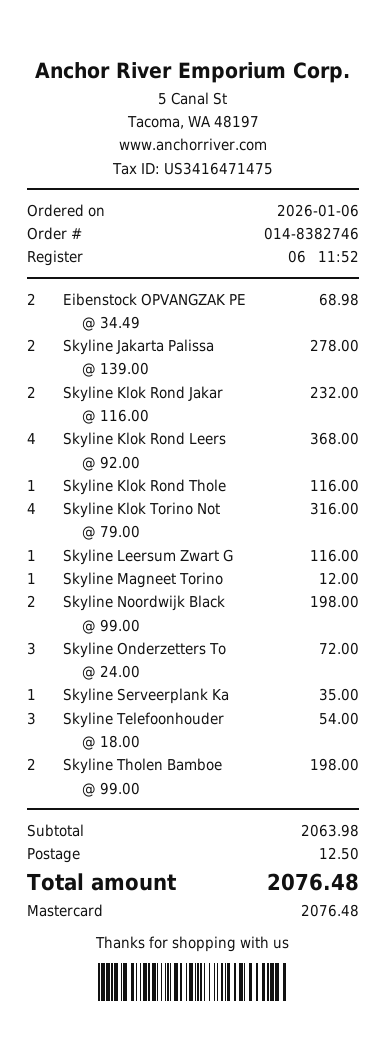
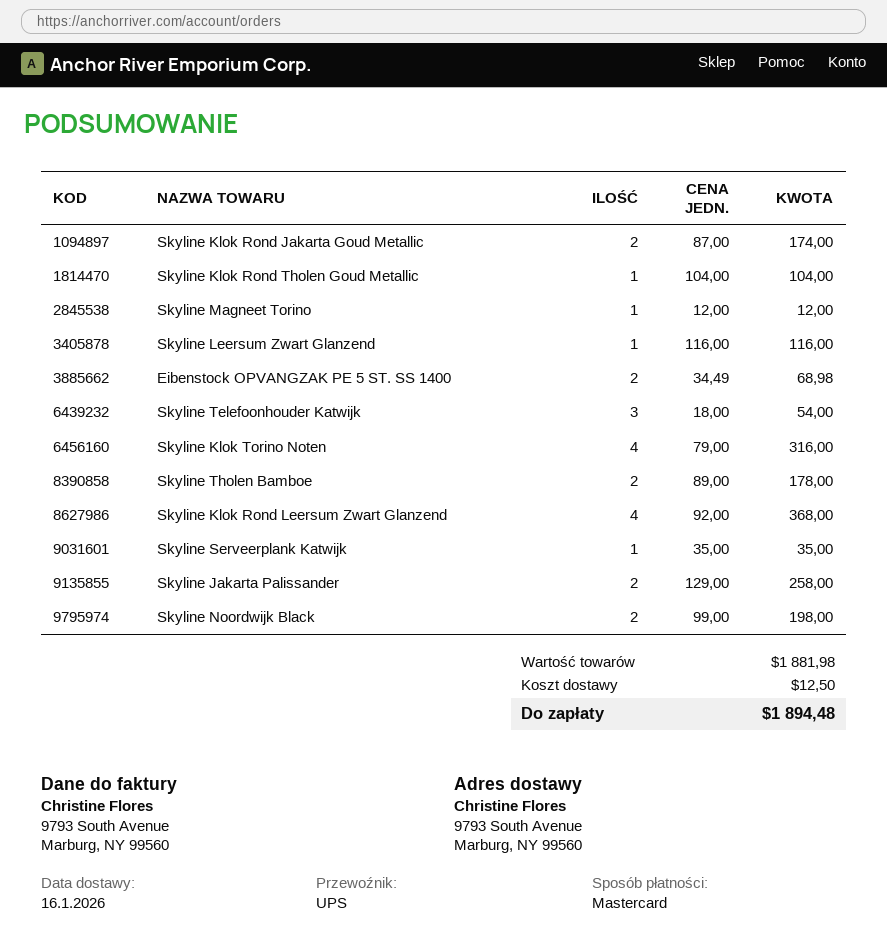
Skyline Jakarta Palissa: 2 x 139.00 = 278.00 -> 2 x 129.00 = 258.00
Skyline Klok Rond Jakar: 2 x 116.00 = 232.00 -> 2 x 87.00 = 174.00
Skyline Klok Rond Thole: 1 x 116.00 = 116.00 -> 1 x 104.00 = 104.00
Skyline Onderzetters To: 3 x 24.00 = 72.00 -> none
Skyline Tholen Bamboe: 2 x 99.00 = 198.00 -> 2 x 89.00 = 178.00
subtotal: 2063.98 -> 1881.98
total: 2076.48 -> 1894.48

